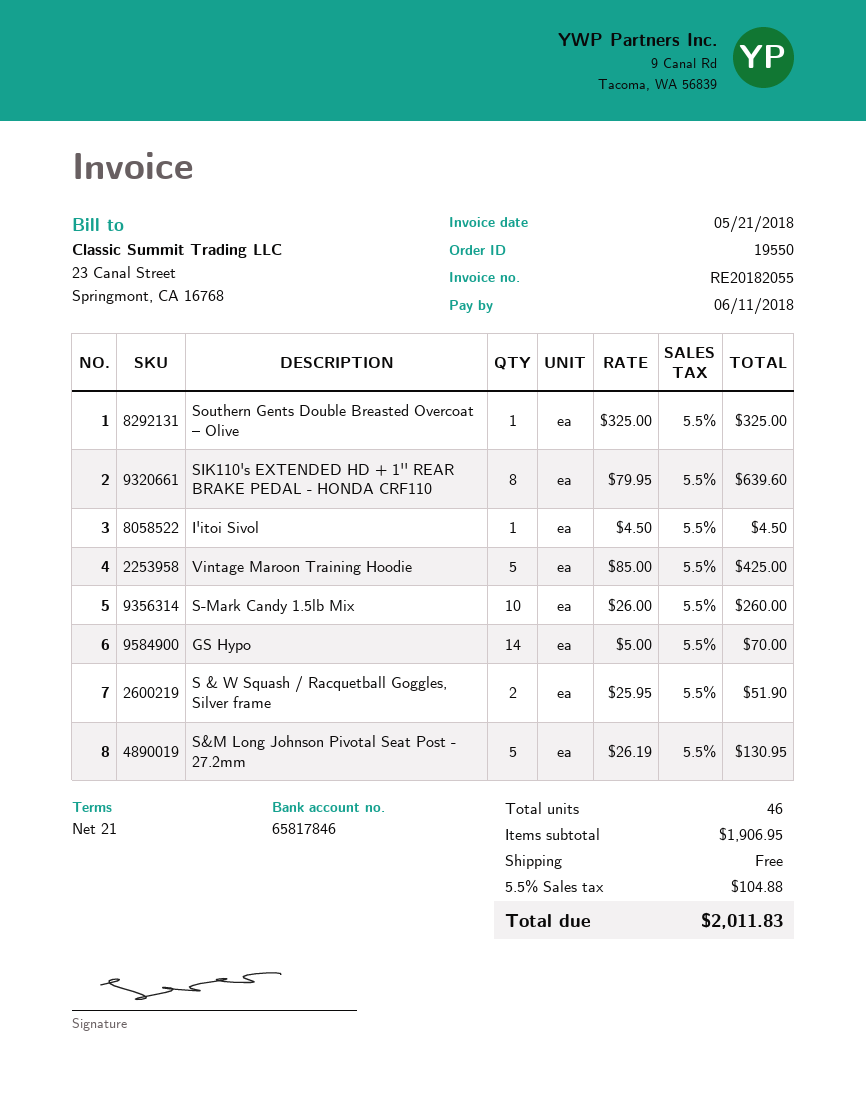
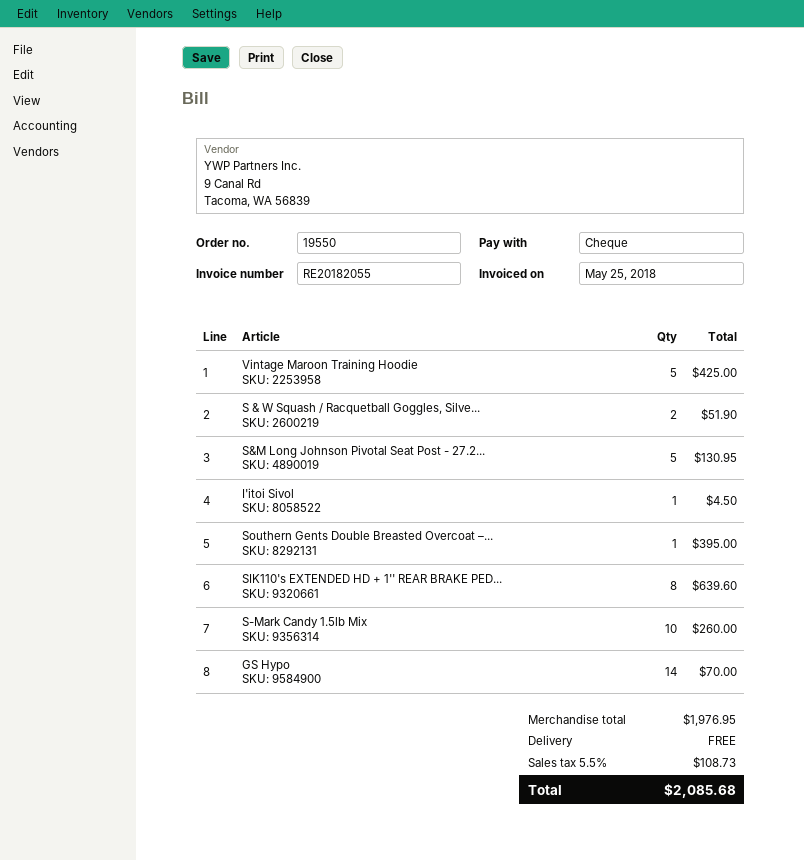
invoice date: 2018-05-21 -> 2018-05-25
Southern Gents Double Breasted Overcoat – Olive: 1 for 325.00 -> 1 for 395.00
subtotal: 1906.95 -> 1976.95
tax: 5.5% = 104.88 -> 5.5% = 108.73
total: 2011.83 -> 2085.68

